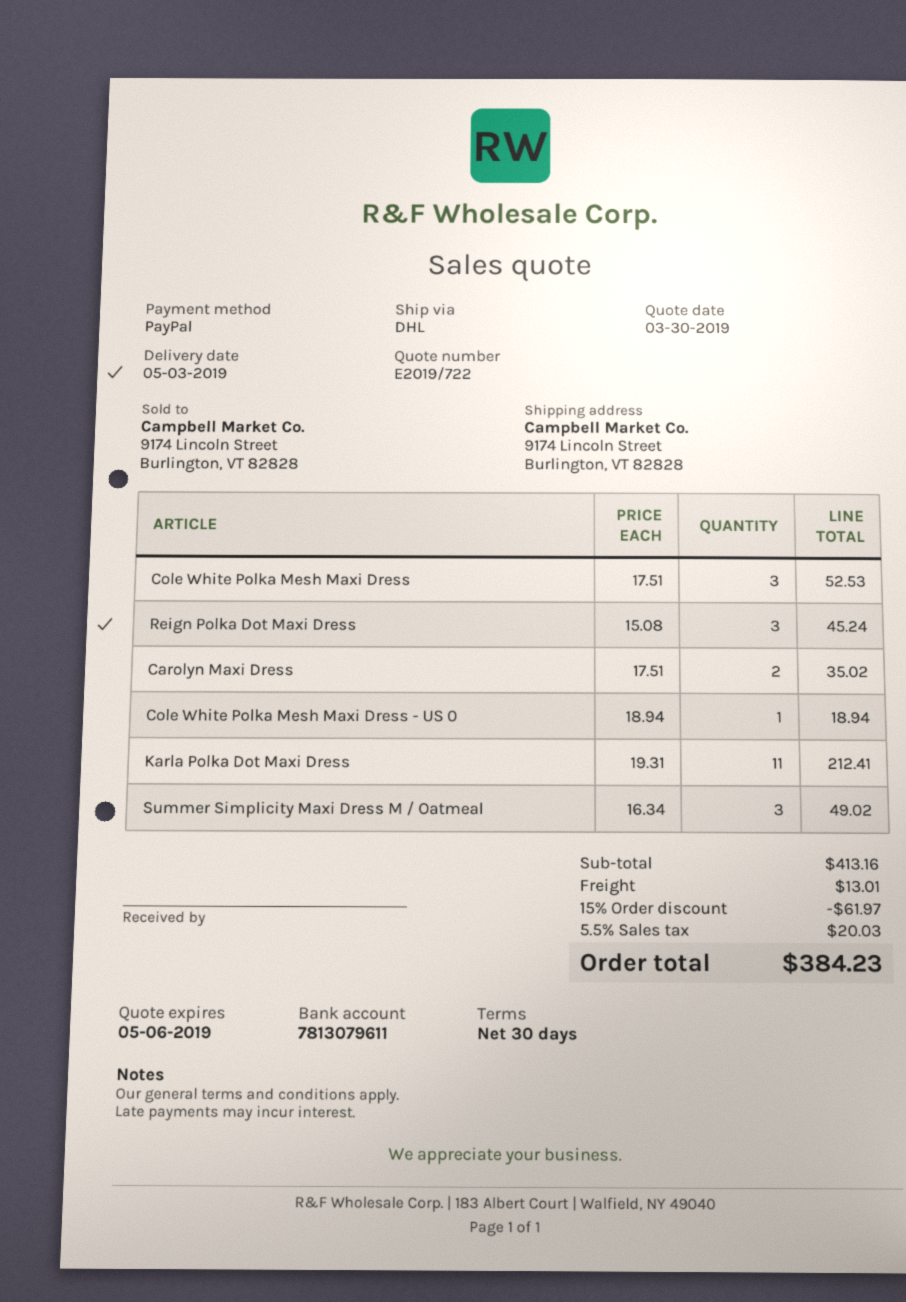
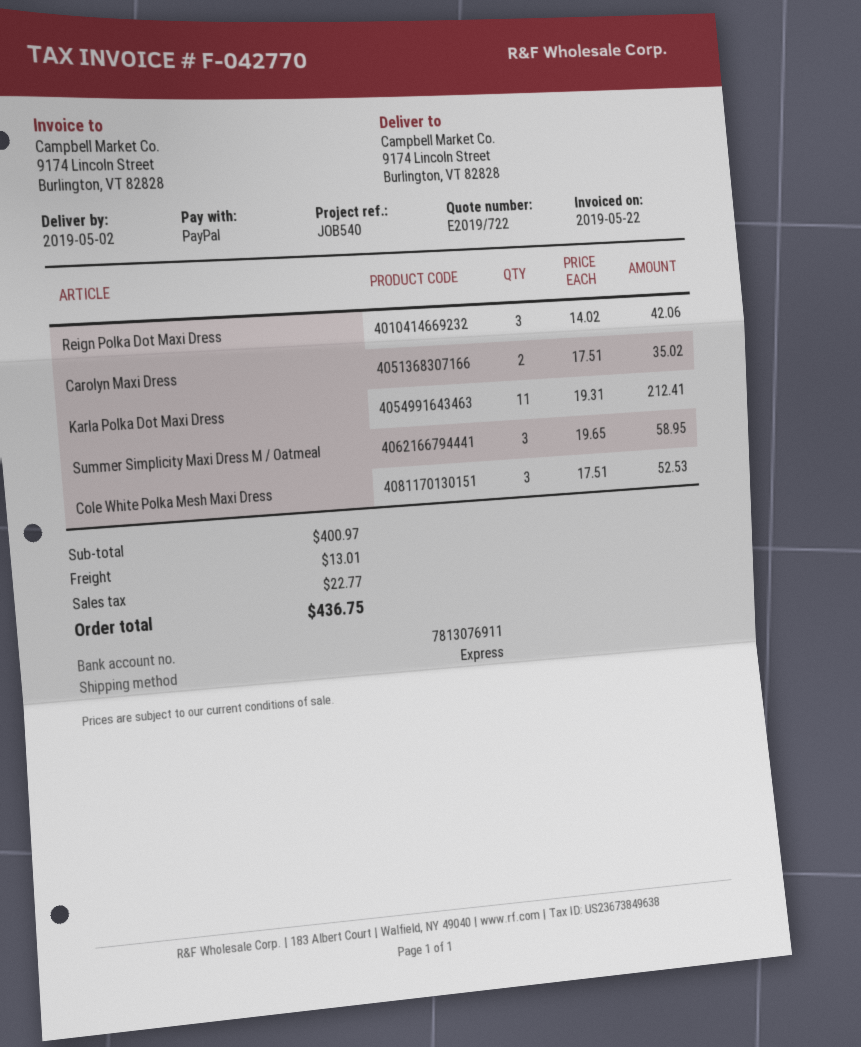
delivery date: 2019-05-03 -> 2019-05-02
bank account: 7813079611 -> 7813076911
shipping method: DHL -> express
Reign Polka Dot Maxi Dress: 3 x 15.08 = 45.24 -> 3 x 14.02 = 42.06
Cole White Polka Mesh Maxi Dress - US 0: 1 x 18.94 = 18.94 -> none
Summer Simplicity Maxi Dress M / Oatmeal: 3 x 16.34 = 49.02 -> 3 x 19.65 = 58.95
subtotal: 413.16 -> 400.97
discount: 15% = 61.97 -> none
tax: 20.03 -> 22.77
total: 384.23 -> 436.75

